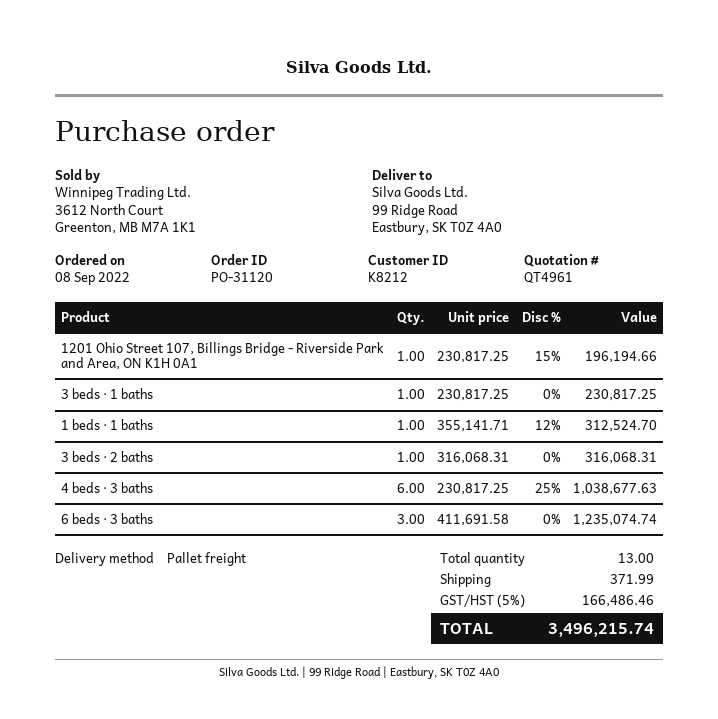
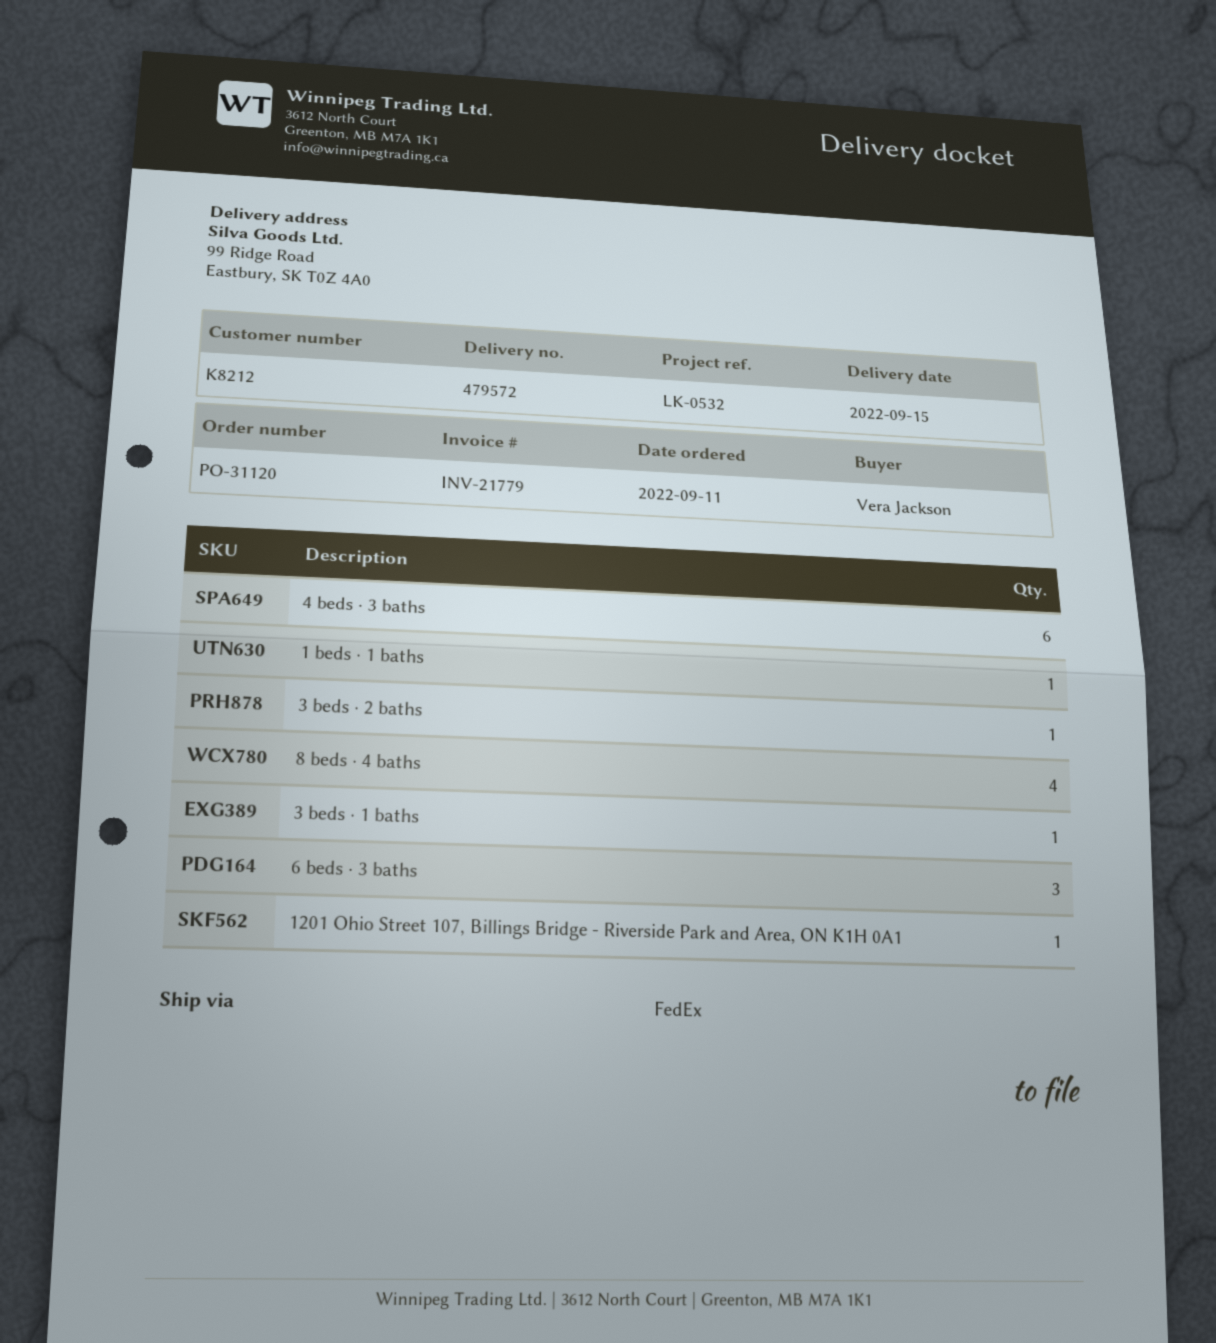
order date: 2022-09-08 -> 2022-09-11
shipping method: pallet freight -> FedEx
8 beds · 4 baths: none -> 4

